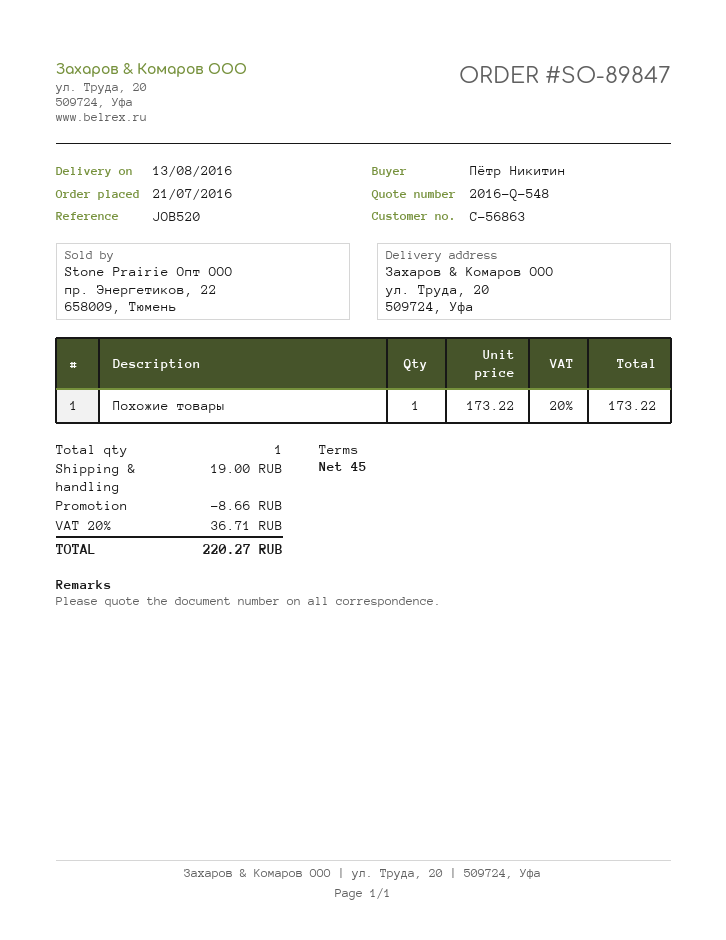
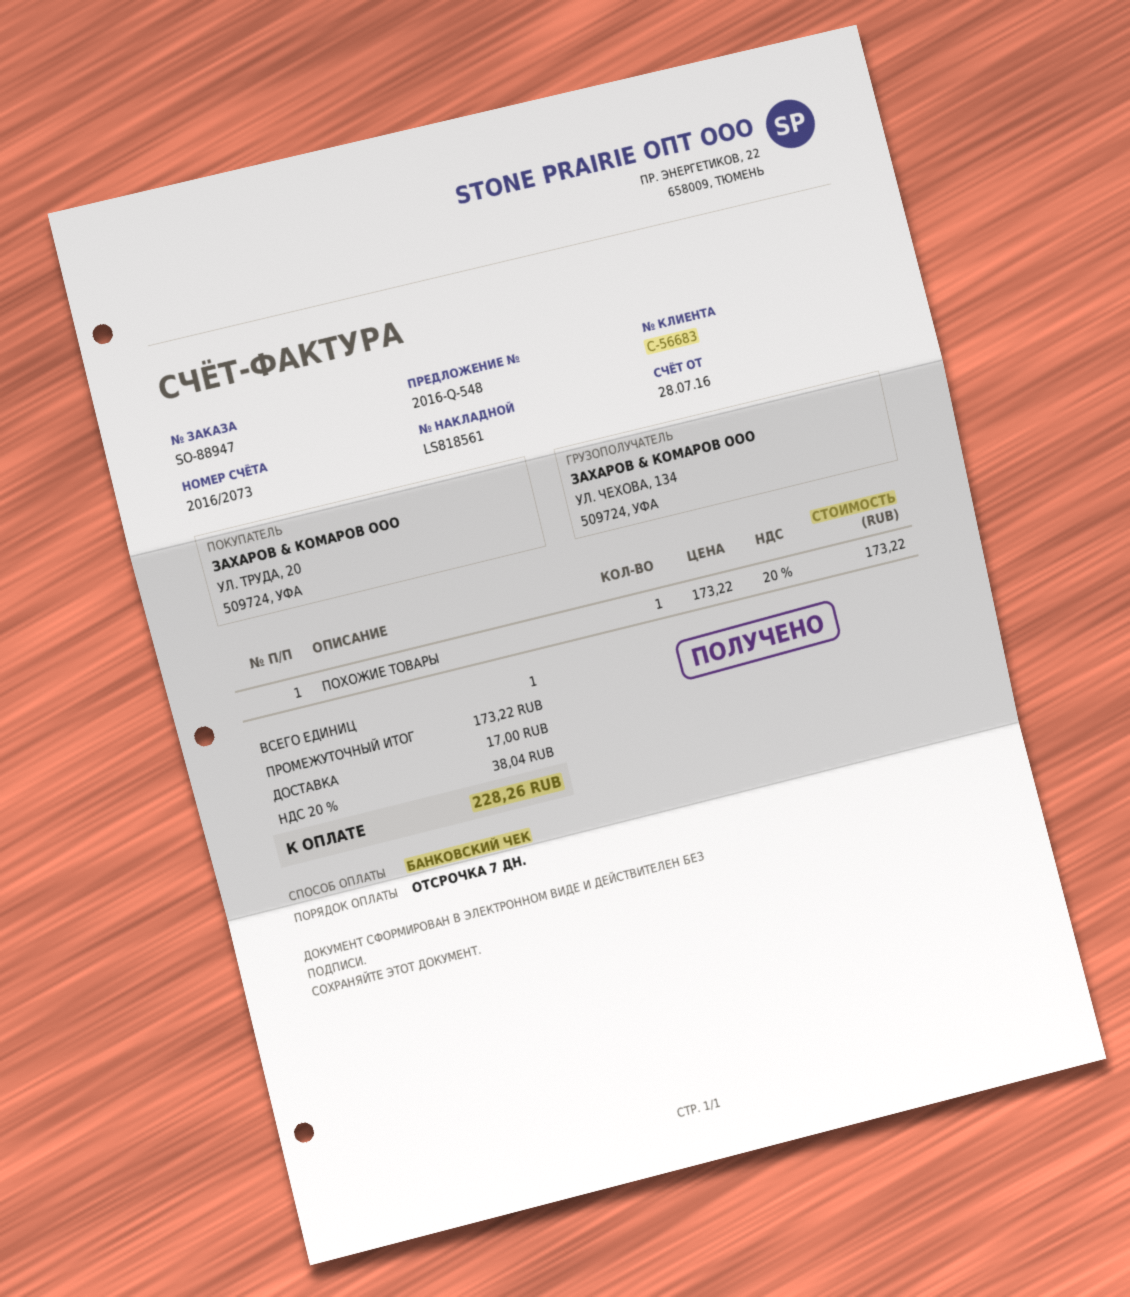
order number: SO-89847 -> SO-88947
payment terms: 45 days -> 7 days
customer number: C-56863 -> C-56683
ship to: ул. Труда, 20, 509724, Уфа -> УЛ. ЧЕХОВА, 134, 509724, УФА
discount: 8.66 -> none
shipping: 19.00 -> 17.00
tax: 20% = 36.71 -> 20% = 38.04
total: 220.27 -> 228.26

